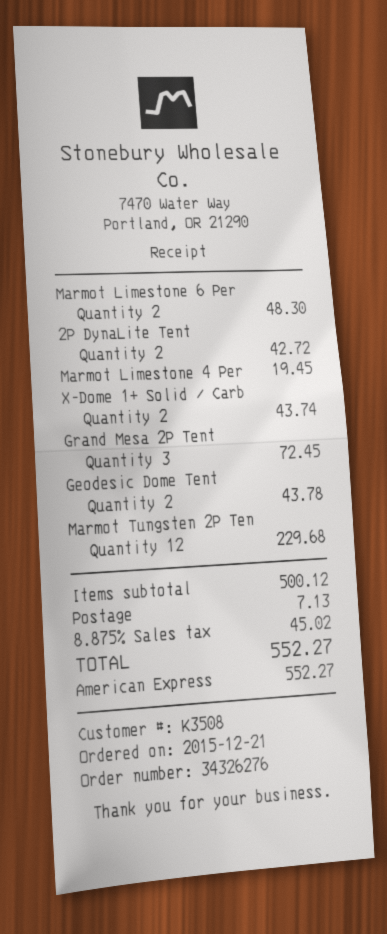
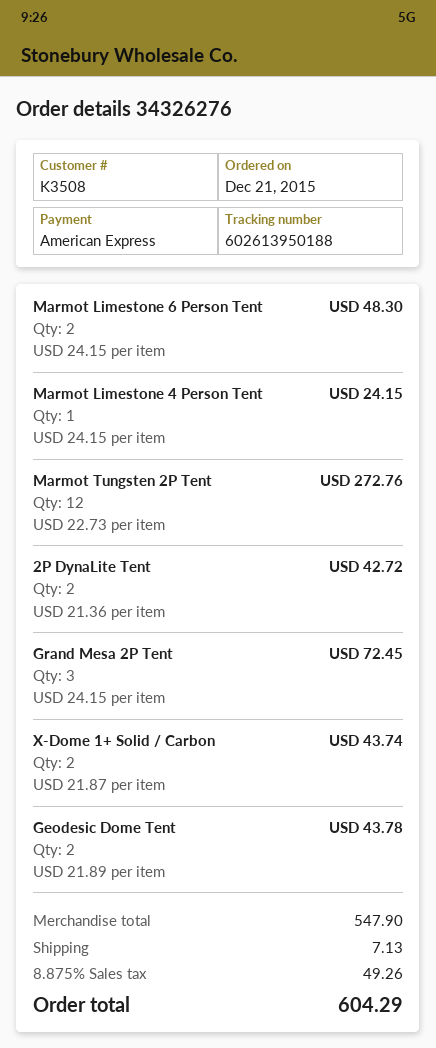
Marmot Limestone 4 Per: 1 for 19.45 -> 1 for 24.15
Marmot Tungsten 2P Ten: 12 for 229.68 -> 12 for 272.76
subtotal: 500.12 -> 547.90
tax: 8.875% = 45.02 -> 8.875% = 49.26
total: 552.27 -> 604.29

